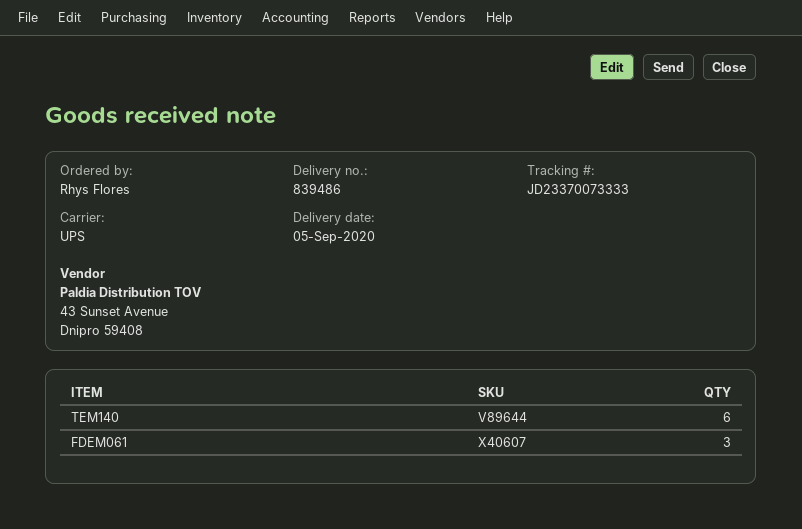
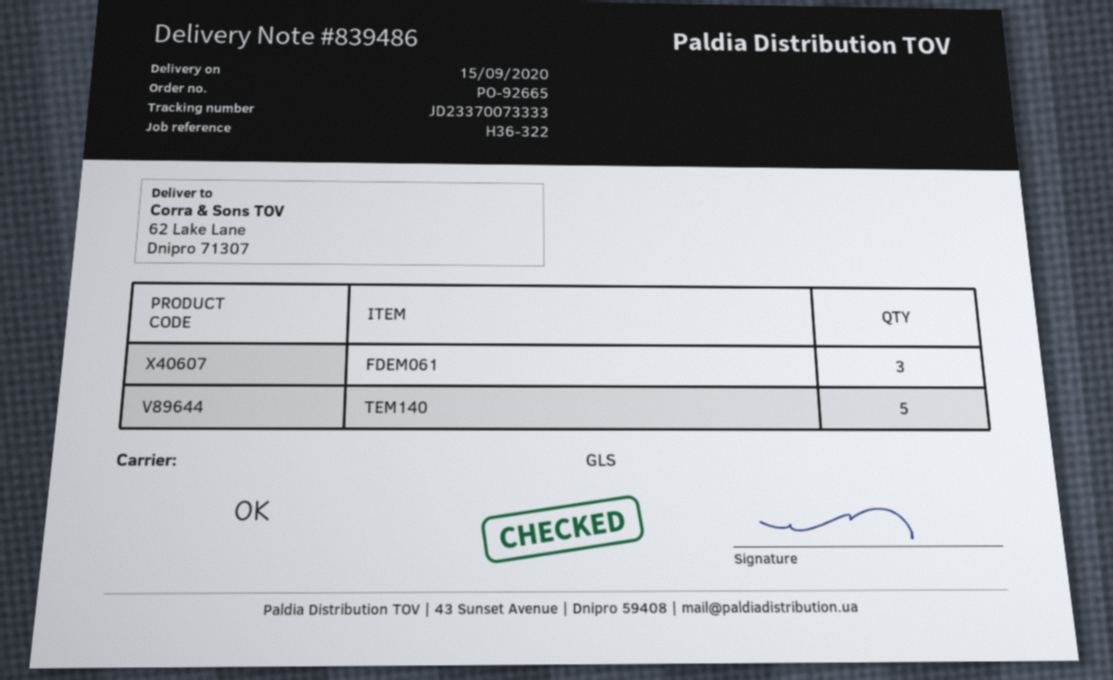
delivery date: 2020-09-05 -> 2020-09-15
shipping method: UPS -> GLS
TEM140: 6 -> 5

